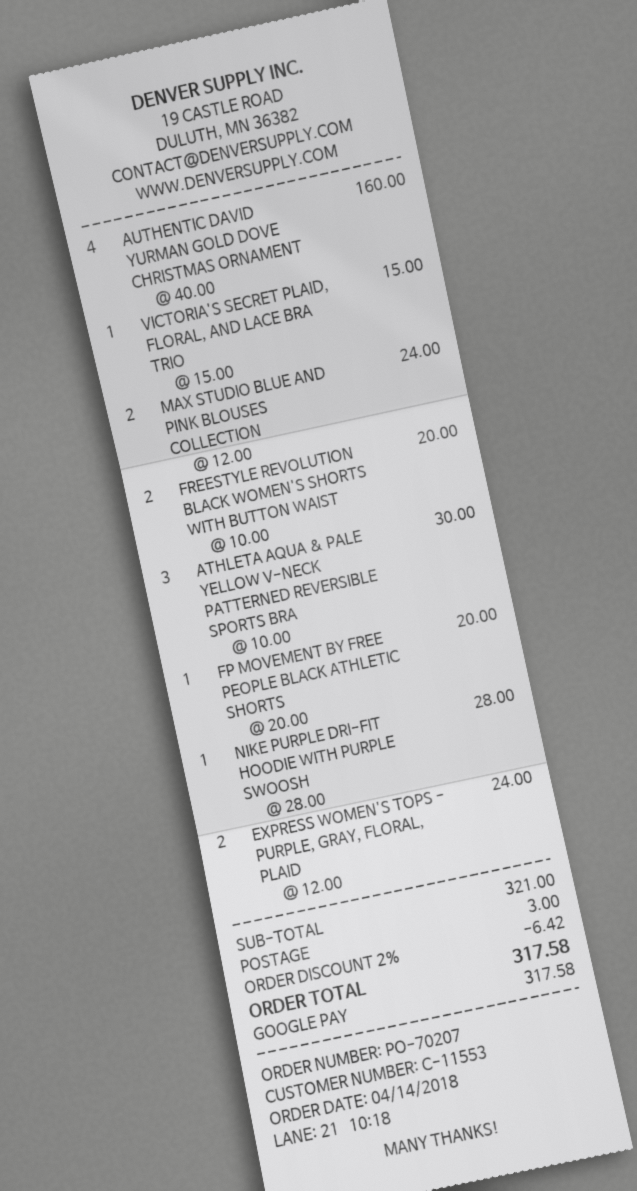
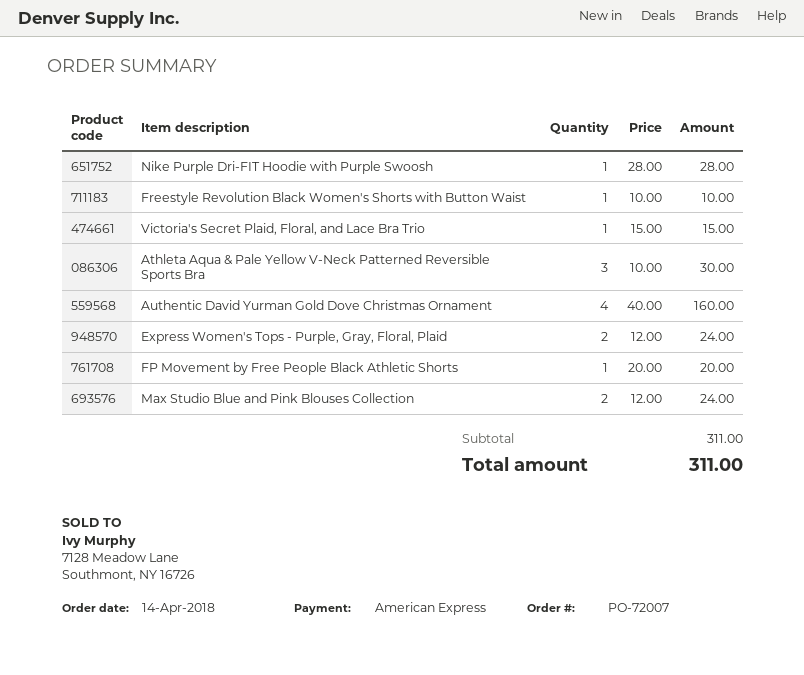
order number: PO-70207 -> PO-72007
payment method: Google Pay -> American Express
FREESTYLE REVOLUTION BLACK WOMEN'S SHORTS WITH BUTTON WAIST: 2 x 10.00 = 20.00 -> 1 x 10.00 = 10.00
subtotal: 321.00 -> 311.00
discount: 2% = 6.42 -> none
shipping: 3.00 -> none
total: 317.58 -> 311.00

